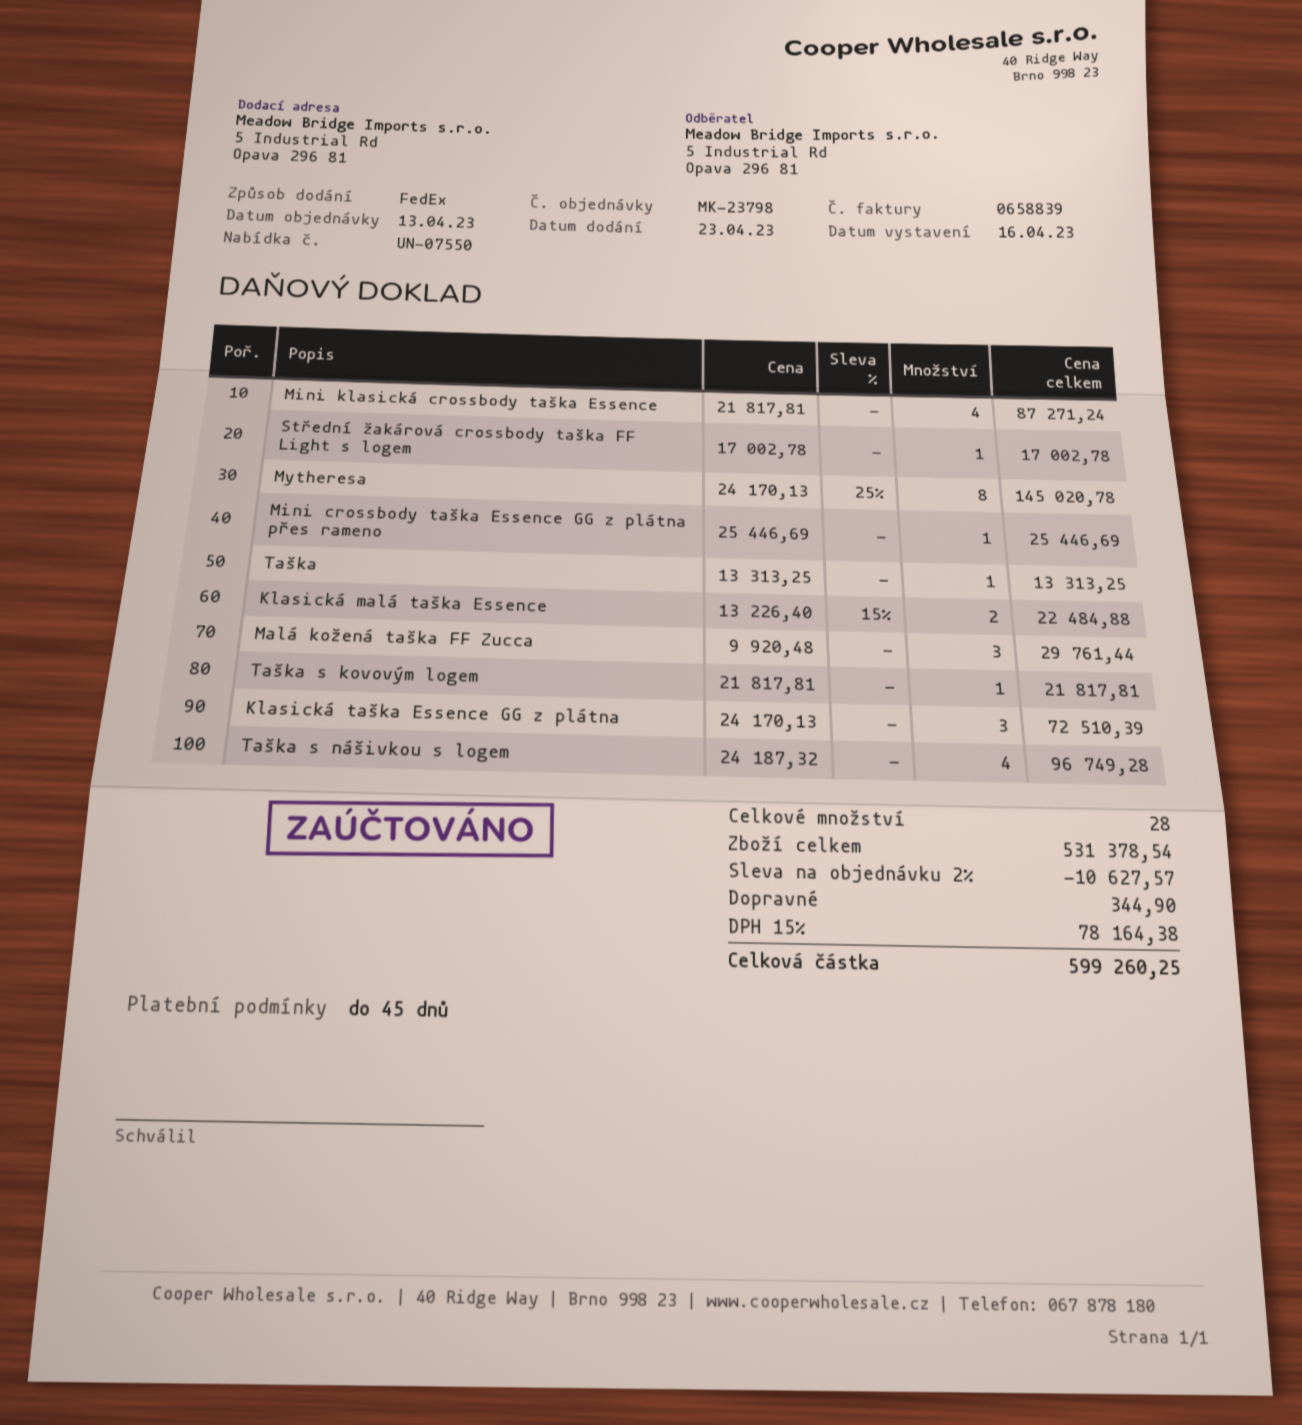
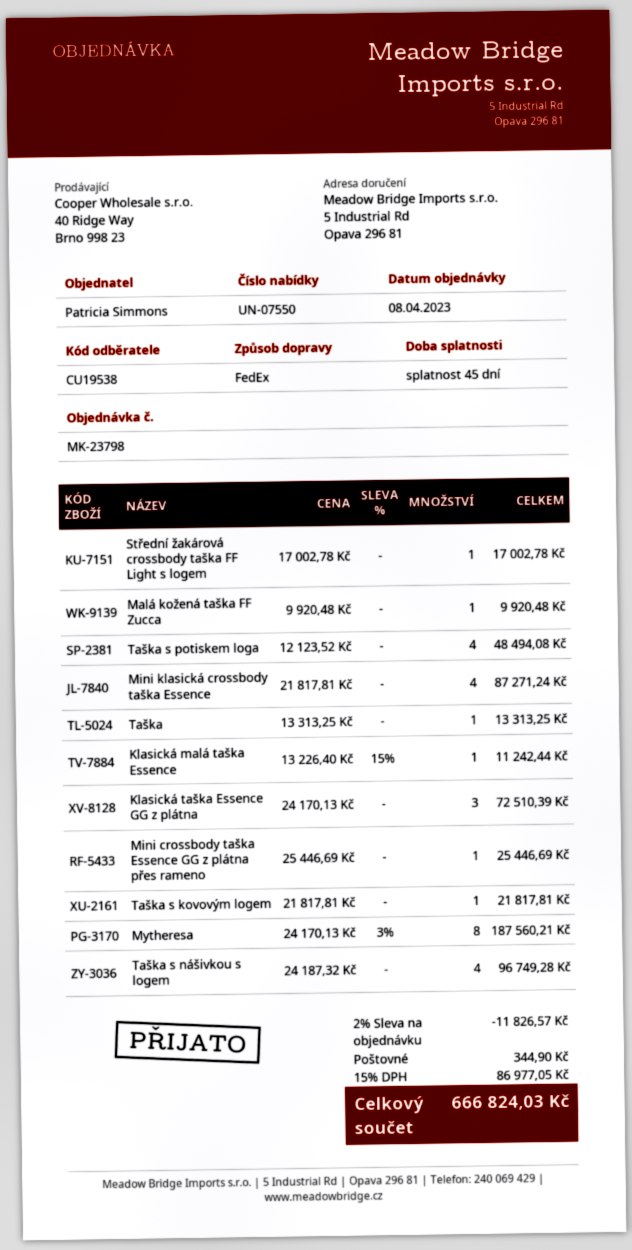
order date: 2023-04-13 -> 2023-04-08
Mytheresa: 8 x 24170.13 - 25% = 145020.78 -> 8 x 24170.13 - 3% = 187560.21
Klasická malá taška Essence: 2 x 13226.40 - 15% = 22484.88 -> 1 x 13226.40 - 15% = 11242.44
Malá kožená taška FF Zucca: 3 x 9920.48 = 29761.44 -> 1 x 9920.48 = 9920.48
Taška s potiskem loga: none -> 4 x 12123.52 = 48494.08
discount: 2% = 10627.57 -> 2% = 11826.57
tax: 15% = 78164.38 -> 15% = 86977.05
total: 599260.25 -> 666824.03

